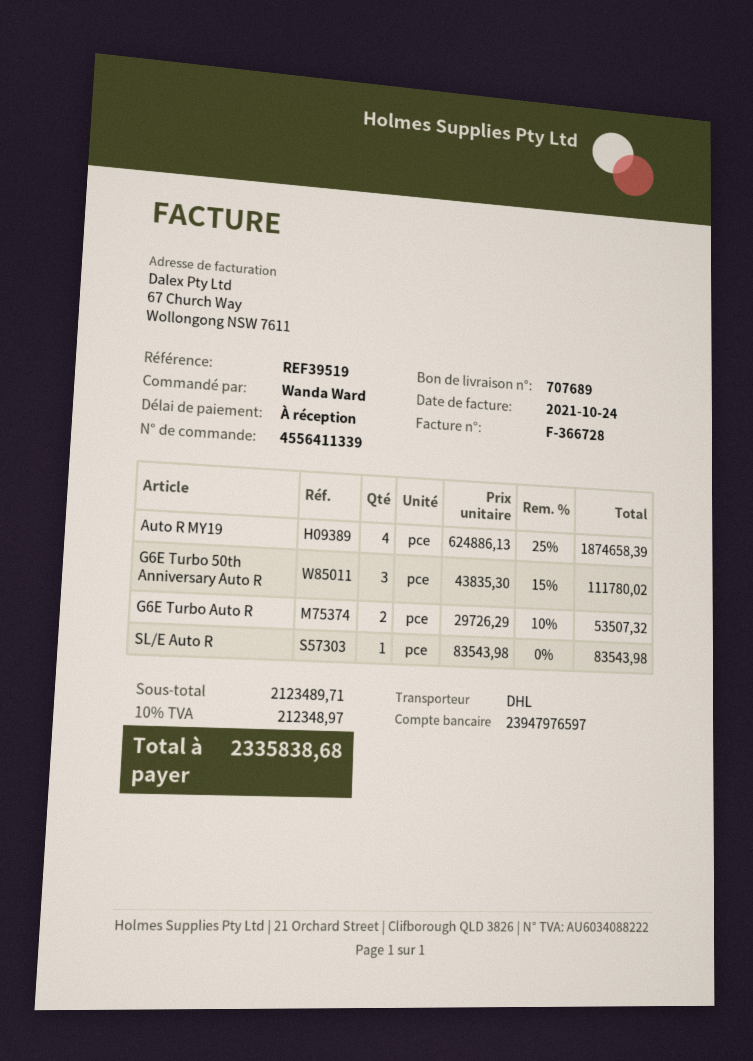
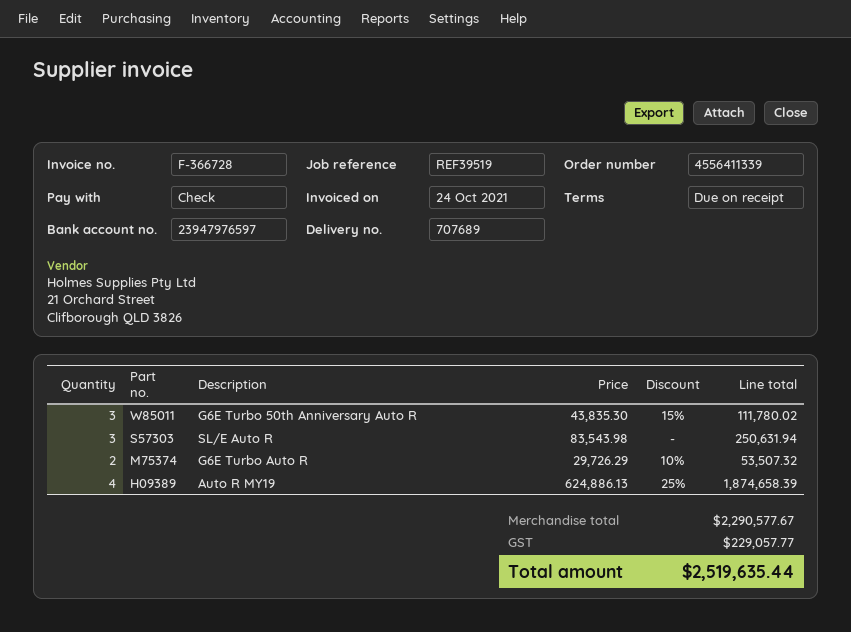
SL/E Auto R: 1 x 83543.98 = 83543.98 -> 3 x 83543.98 = 250631.94
subtotal: 2123489.71 -> 2290577.67
tax: 212348.97 -> 229057.77
total: 2335838.68 -> 2519635.44

